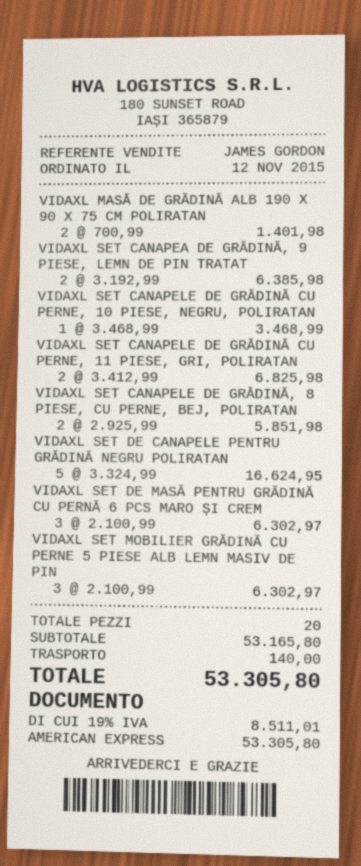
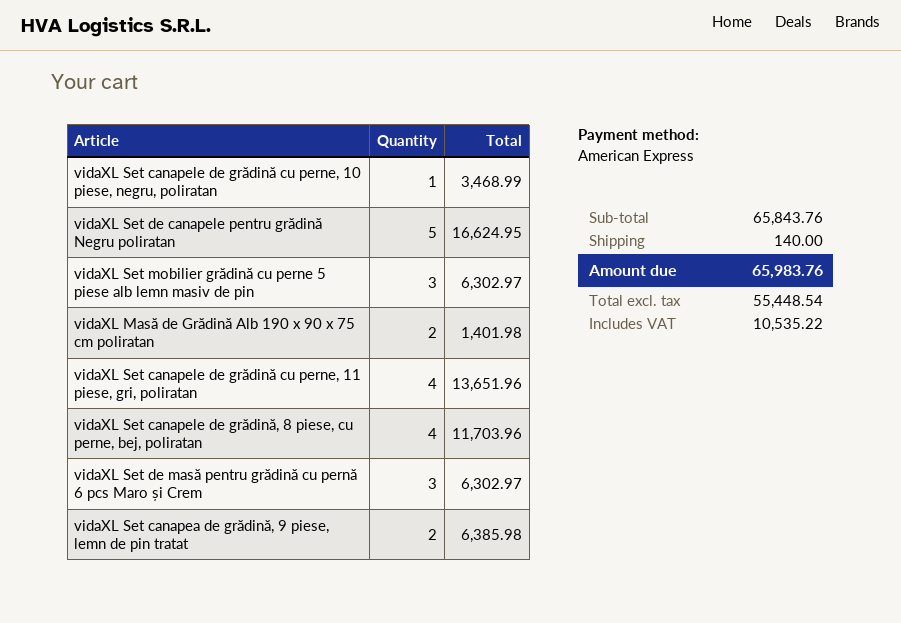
VIDAXL SET CANAPELE DE GRĂDINĂ CU PERNE, 11 PIESE, GRI, POLIRATAN: 2 for 6825.98 -> 4 for 13651.96
VIDAXL SET CANAPELE DE GRĂDINĂ, 8 PIESE, CU PERNE, BEJ, POLIRATAN: 2 for 5851.98 -> 4 for 11703.96
subtotal: 53165.80 -> 65843.76
tax: 8511.01 -> 10535.22
total: 53305.80 -> 65983.76

